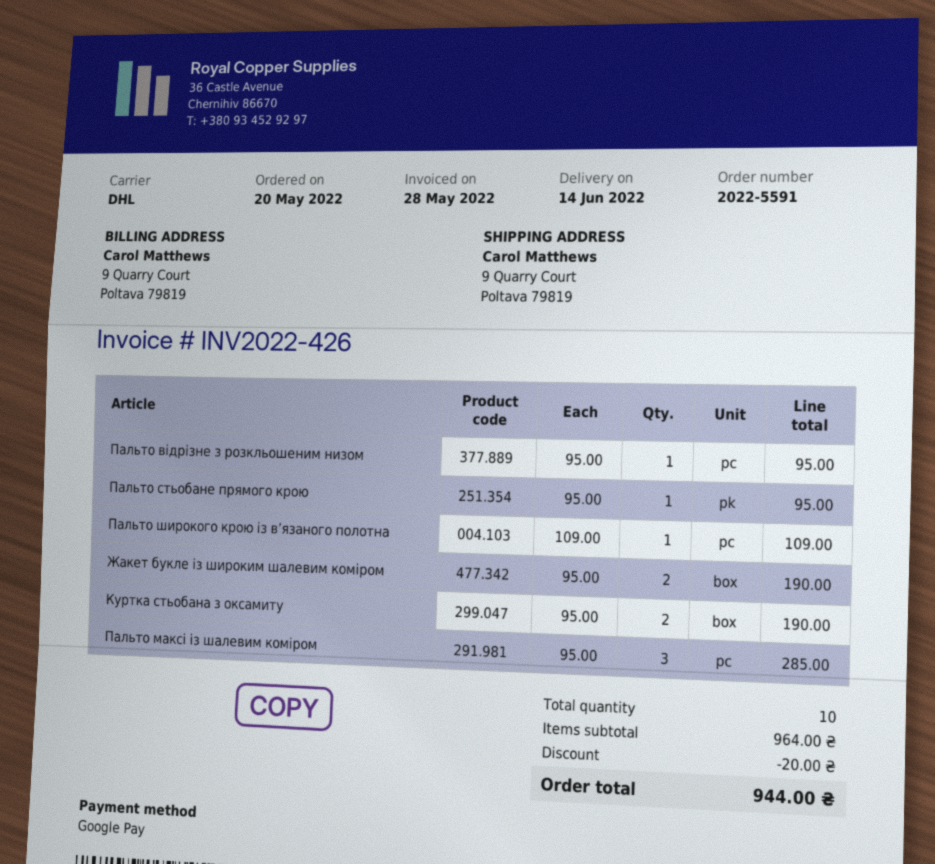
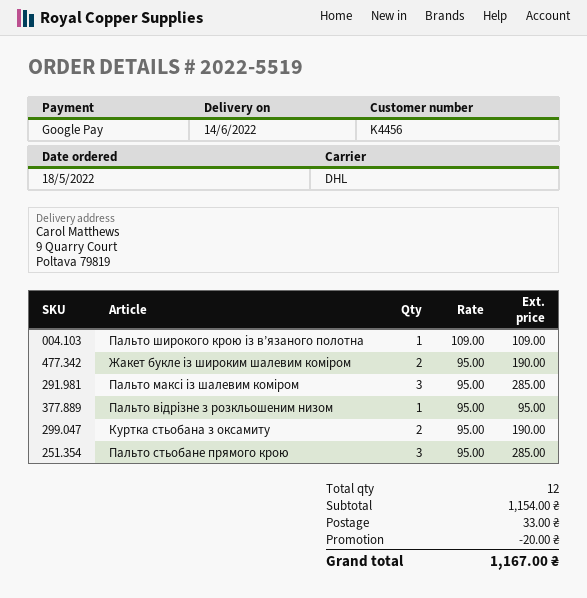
order number: 2022-5591 -> 2022-5519
order date: 2022-05-20 -> 2022-05-18
Пальто стьобане прямого крою: 1 x 95.00 = 95.00 -> 3 x 95.00 = 285.00
total quantity: 10 -> 12
subtotal: 964.00 -> 1154.00
shipping: none -> 33.00
total: 944.00 -> 1167.00

